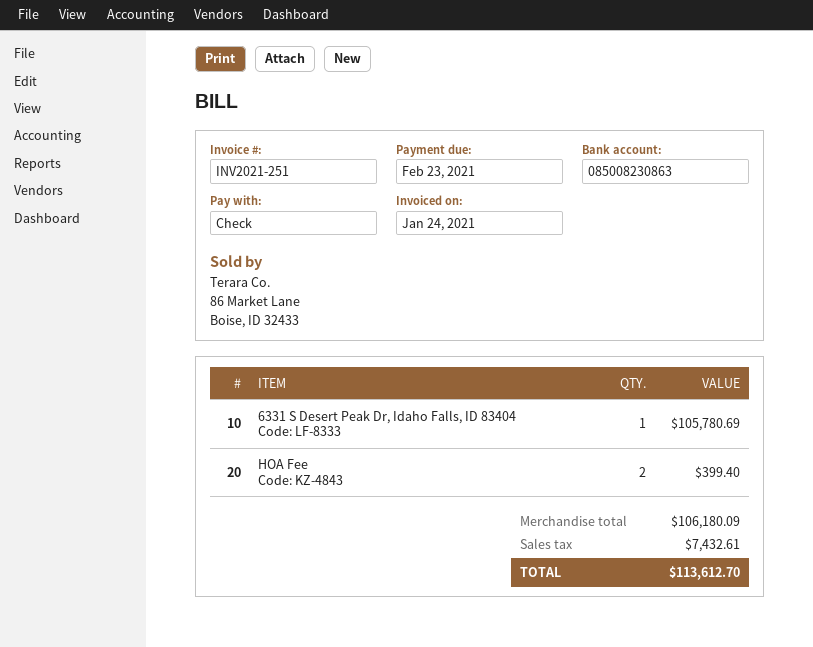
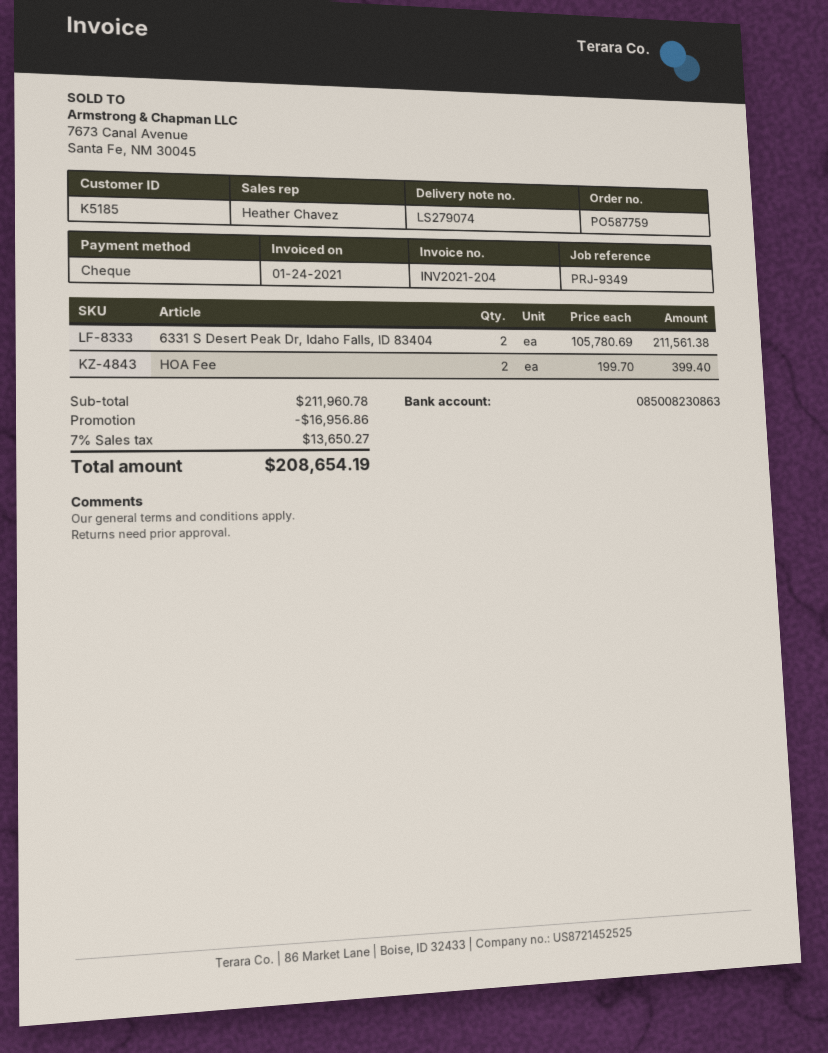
invoice number: INV2021-251 -> INV2021-204
6331 S Desert Peak Dr, Idaho Falls, ID 83404: 1 for 105780.69 -> 2 for 211561.38
subtotal: 106180.09 -> 211960.78
discount: none -> 16956.86
tax: 7432.61 -> 13650.27
total: 113612.70 -> 208654.19

